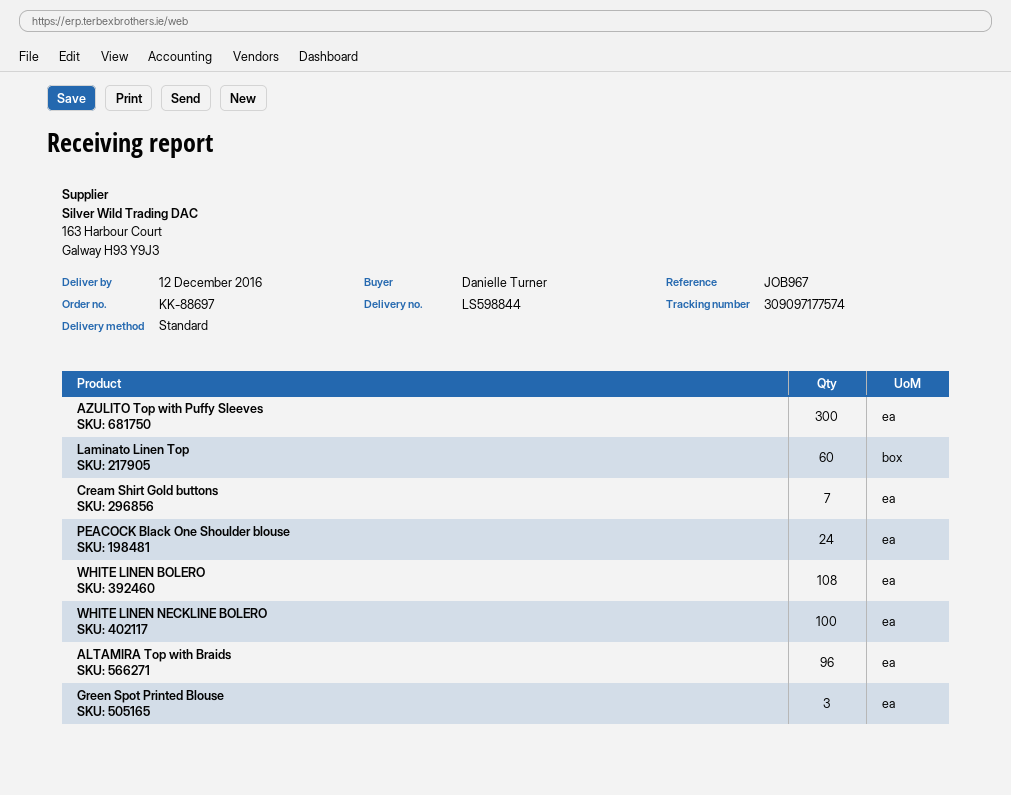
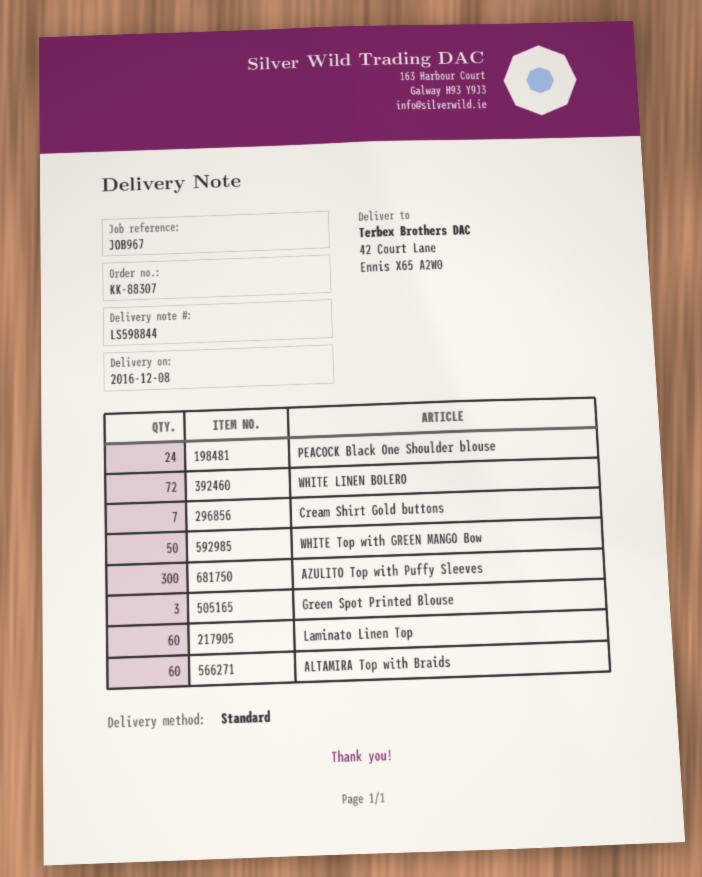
order number: KK-88697 -> KK-88307
delivery date: 2016-12-12 -> 2016-12-08
WHITE LINEN BOLERO: 108 -> 72
WHITE LINEN NECKLINE BOLERO: 100 -> none
ALTAMIRA Top with Braids: 96 -> 60
WHITE Top with GREEN MANGO Bow: none -> 50

